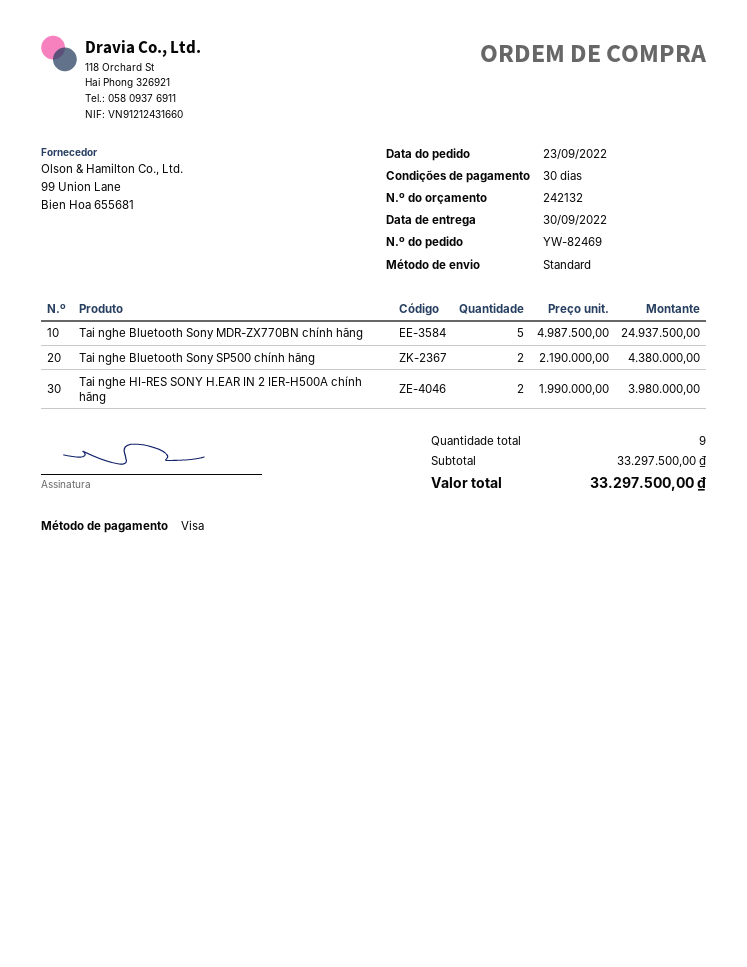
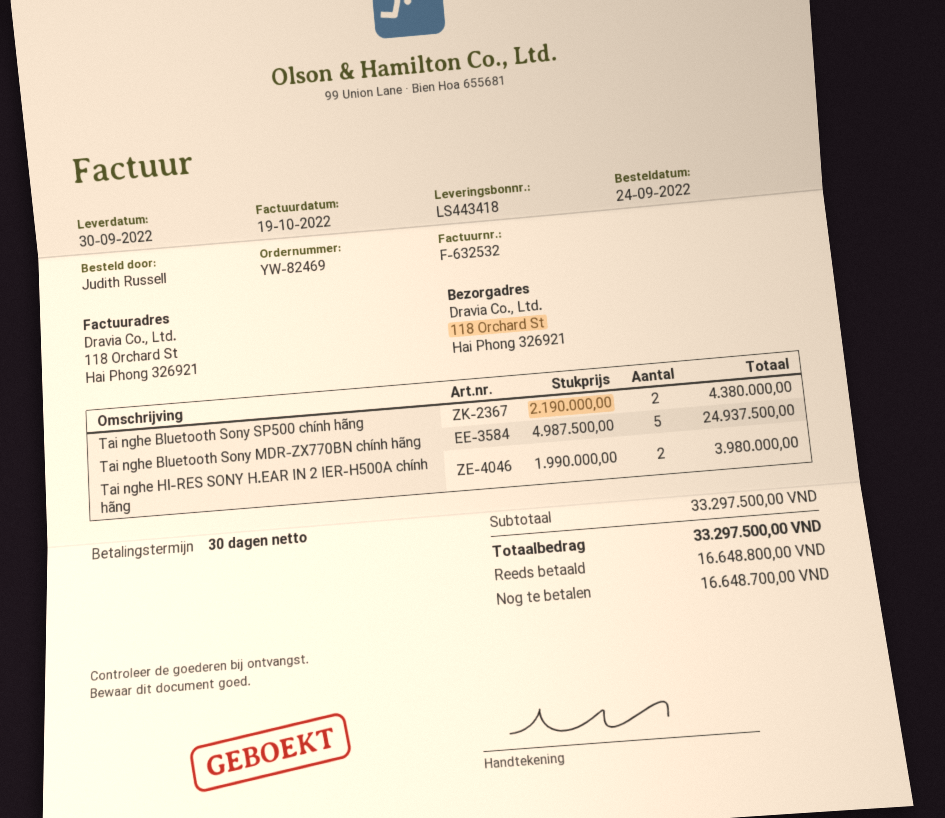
order date: 2022-09-23 -> 2022-09-24

